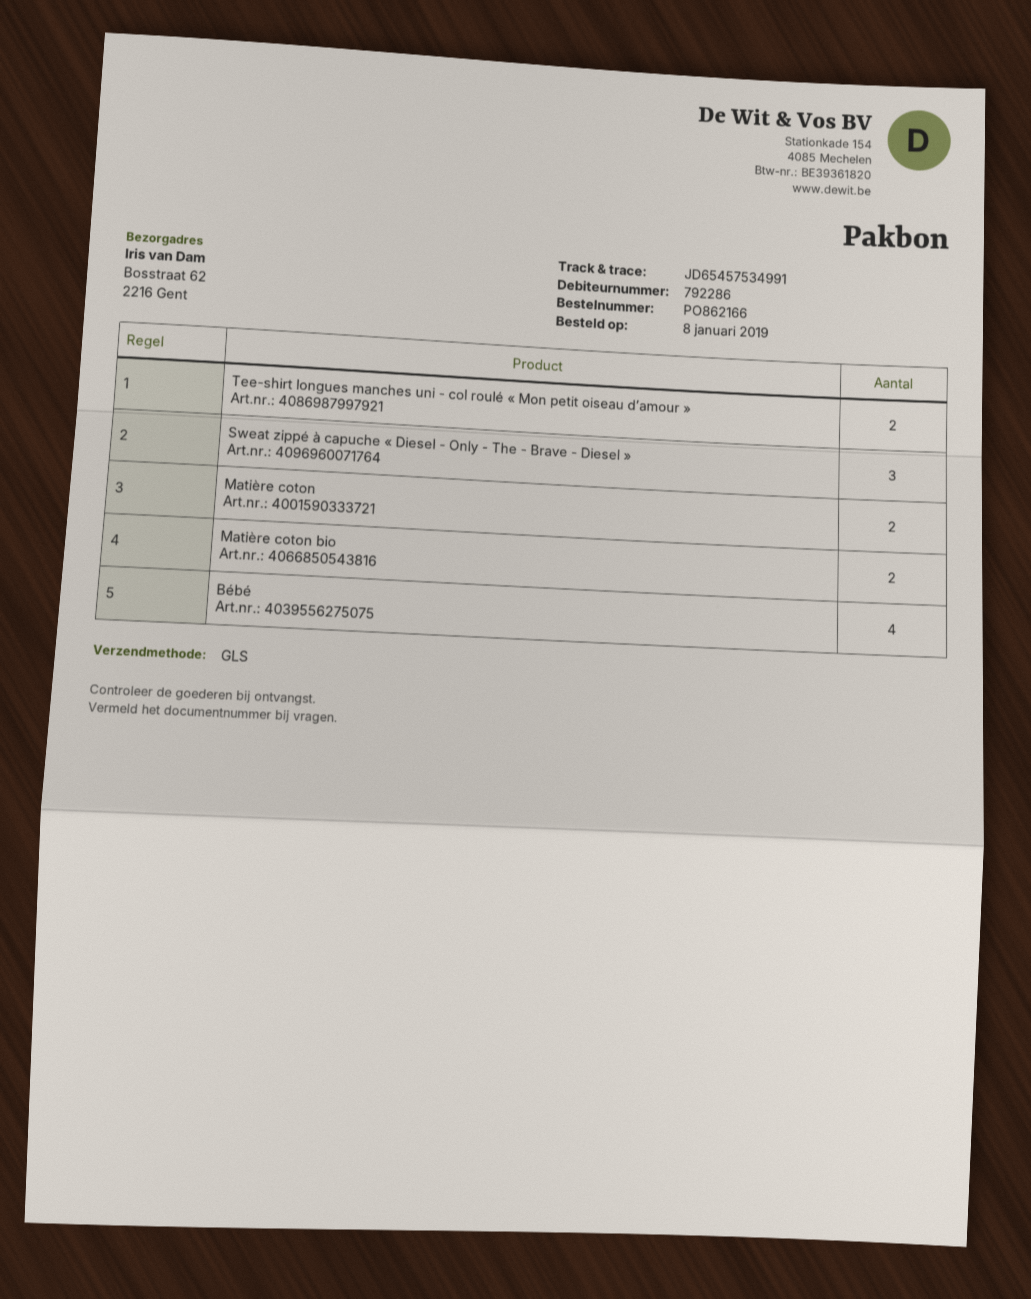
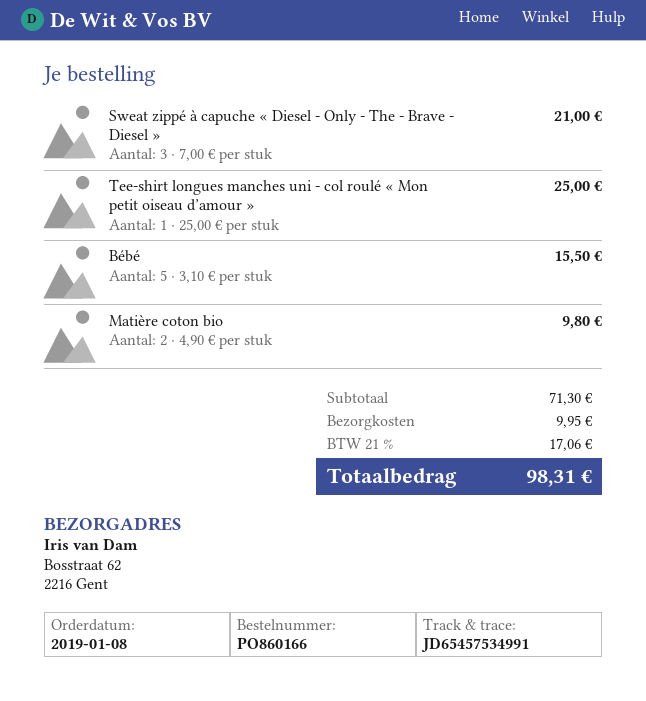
order number: PO862166 -> PO860166
Tee-shirt longues manches uni - col roulé « Mon petit oiseau d’amour »: 2 -> 1
Matière coton: 2 -> none
Bébé: 4 -> 5

